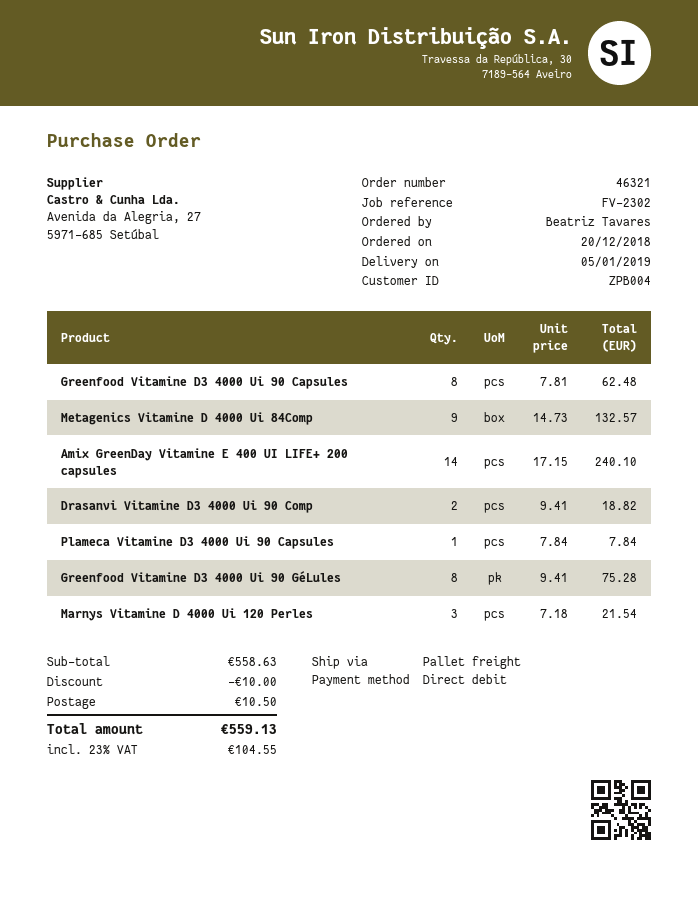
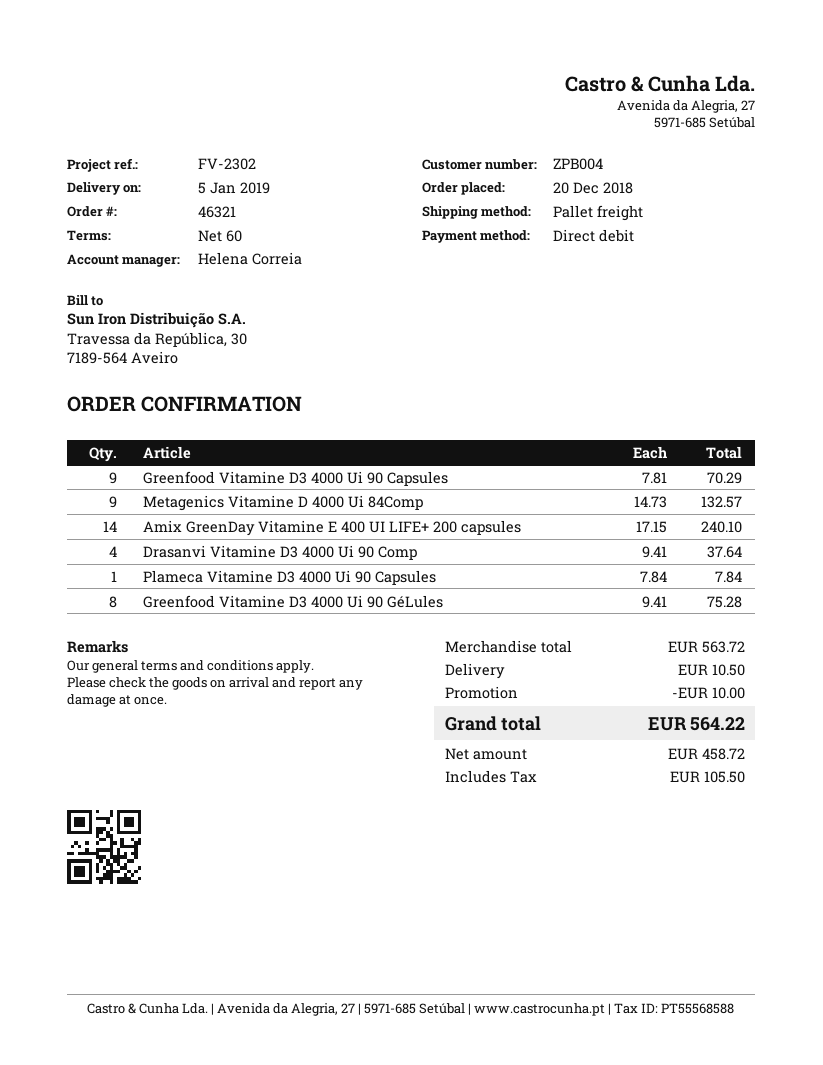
Greenfood Vitamine D3 4000 Ui 90 Capsules: 8 x 7.81 = 62.48 -> 9 x 7.81 = 70.29
Drasanvi Vitamine D3 4000 Ui 90 Comp: 2 x 9.41 = 18.82 -> 4 x 9.41 = 37.64
Marnys Vitamine D 4000 Ui 120 Perles: 3 x 7.18 = 21.54 -> none
subtotal: 558.63 -> 563.72
tax: 104.55 -> 105.50
total: 559.13 -> 564.22

